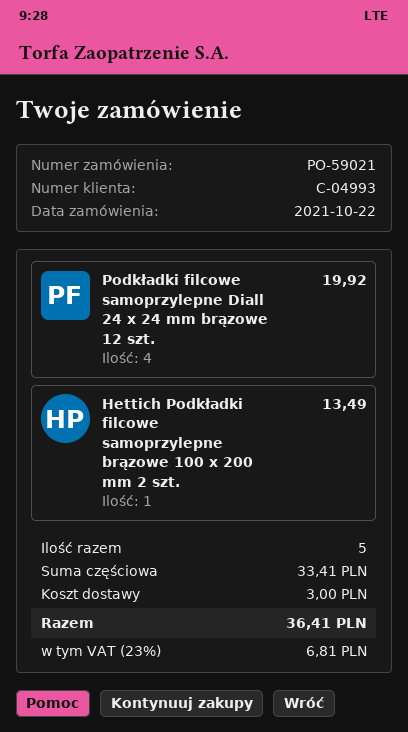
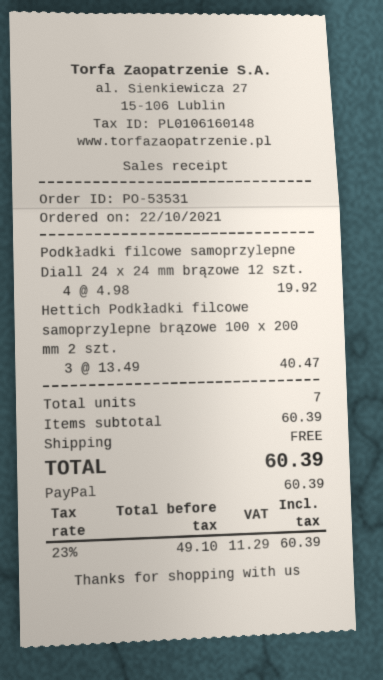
order number: PO-59021 -> PO-53531
Hettich Podkładki filcowe samoprzylepne brązowe 100 x 200 mm 2 szt.: 1 for 13.49 -> 3 for 40.47
total quantity: 5 -> 7
subtotal: 33.41 -> 60.39
shipping: 3.00 -> 0.00
tax: 23% = 6.81 -> 23% = 11.29
total: 36.41 -> 60.39

